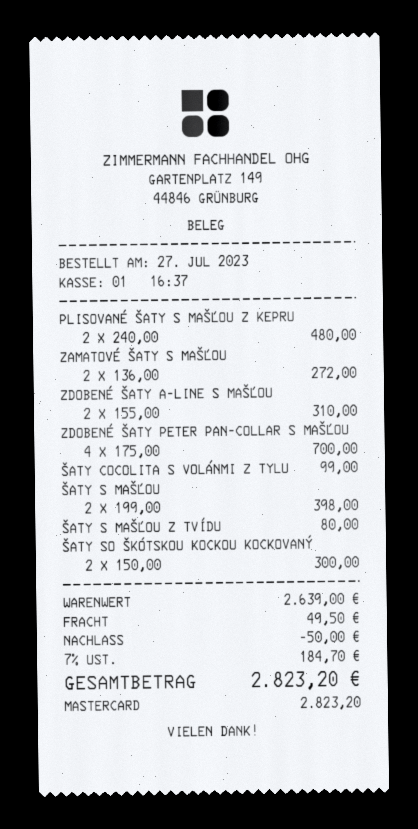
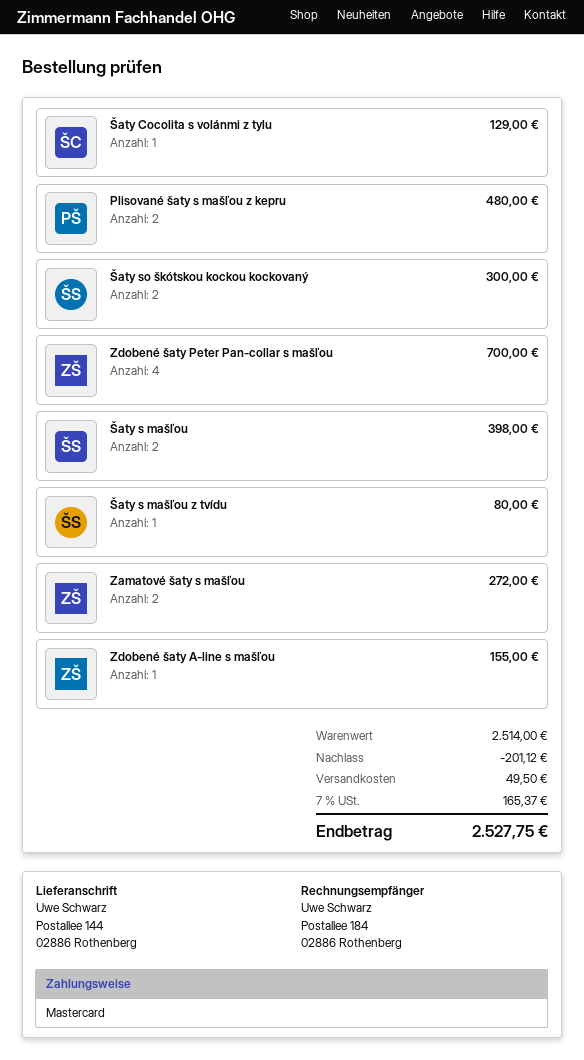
ZDOBENÉ ŠATY A-LINE S MAŠĽOU: 2 for 310.00 -> 1 for 155.00
ŠATY COCOLITA S VOLÁNMI Z TYLU: 1 for 99.00 -> 1 for 129.00
subtotal: 2639.00 -> 2514.00
discount: 50.00 -> 201.12
tax: 7% = 184.70 -> 7% = 165.37
total: 2823.20 -> 2527.75

